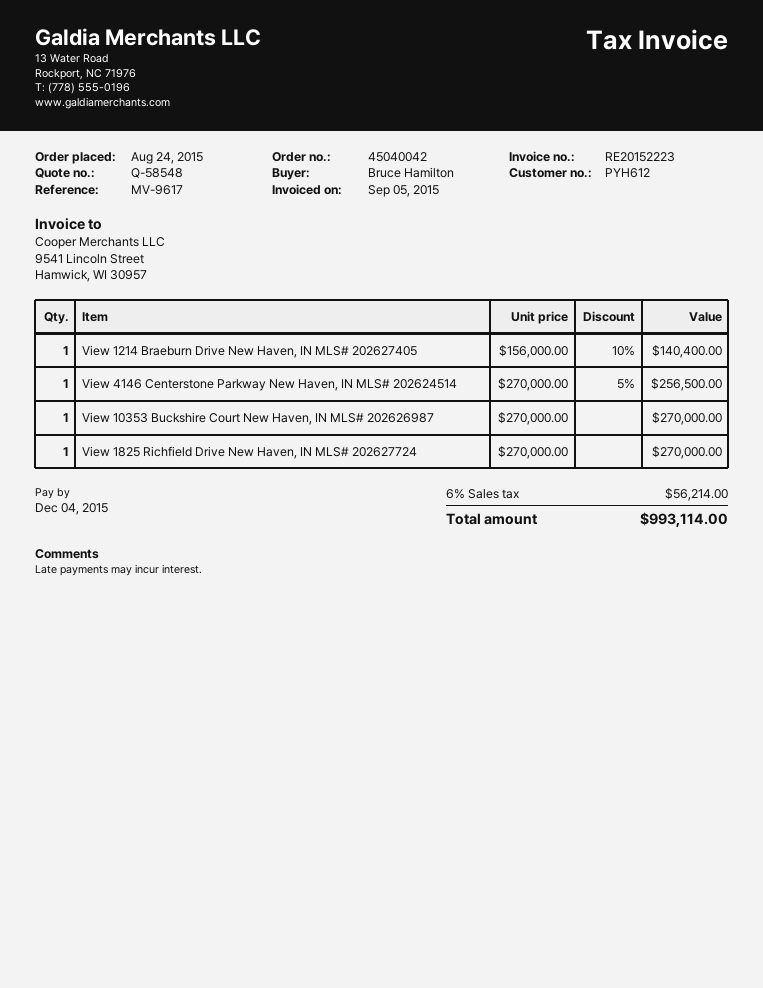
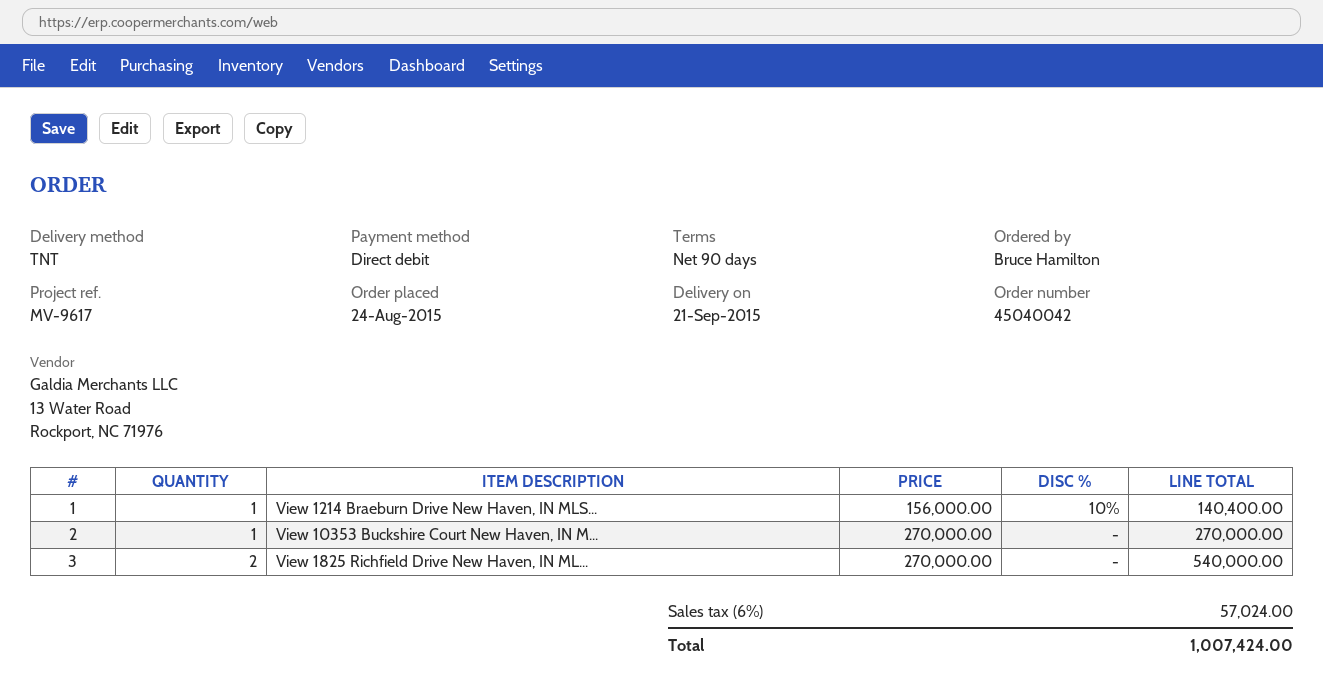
View 4146 Centerstone Parkway New Haven, IN MLS# 202624514: 1 x 270000.00 - 5% = 256500.00 -> none
View 1825 Richfield Drive New Haven, IN MLS# 202627724: 1 x 270000.00 = 270000.00 -> 2 x 270000.00 = 540000.00
tax: 6% = 56214.00 -> 6% = 57024.00
total: 993114.00 -> 1007424.00

